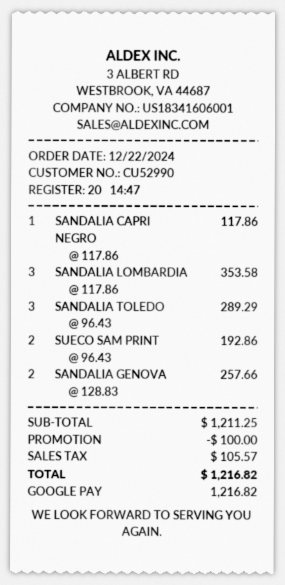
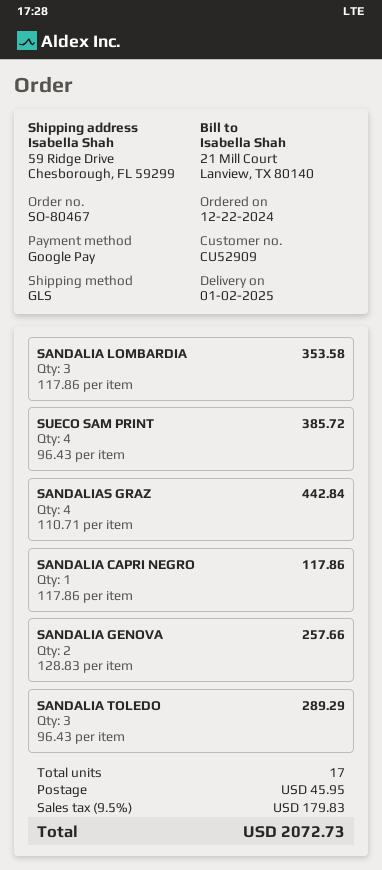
customer number: CU52990 -> CU52909
SUECO SAM PRINT: 2 x 96.43 = 192.86 -> 4 x 96.43 = 385.72
SANDALIAS GRAZ: none -> 4 x 110.71 = 442.84
discount: 100.00 -> none
shipping: none -> 45.95
tax: 105.57 -> 179.83
total: 1216.82 -> 2072.73

